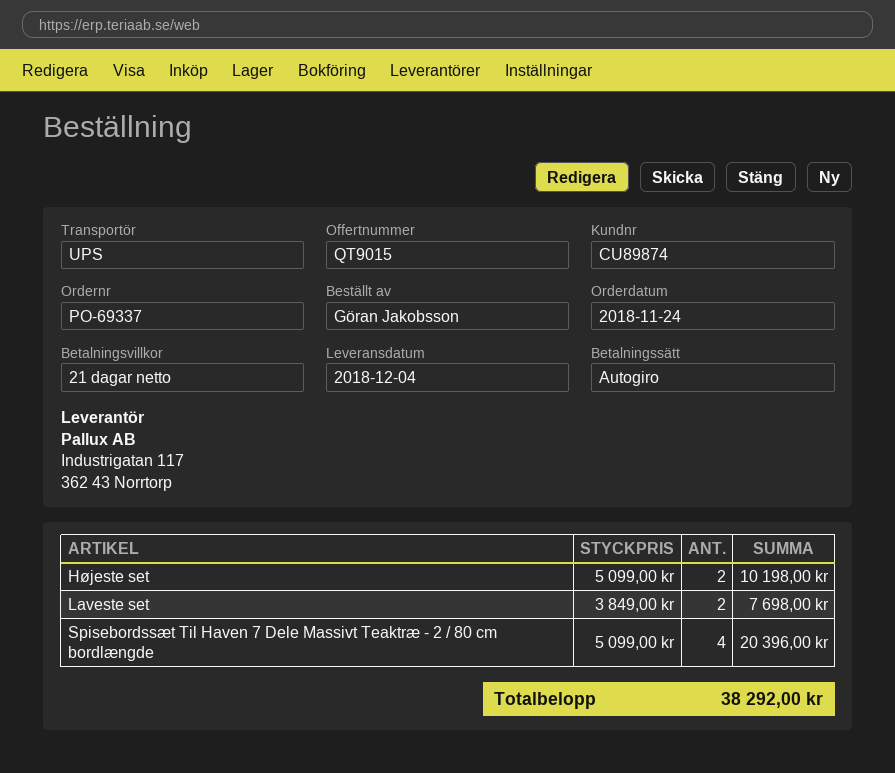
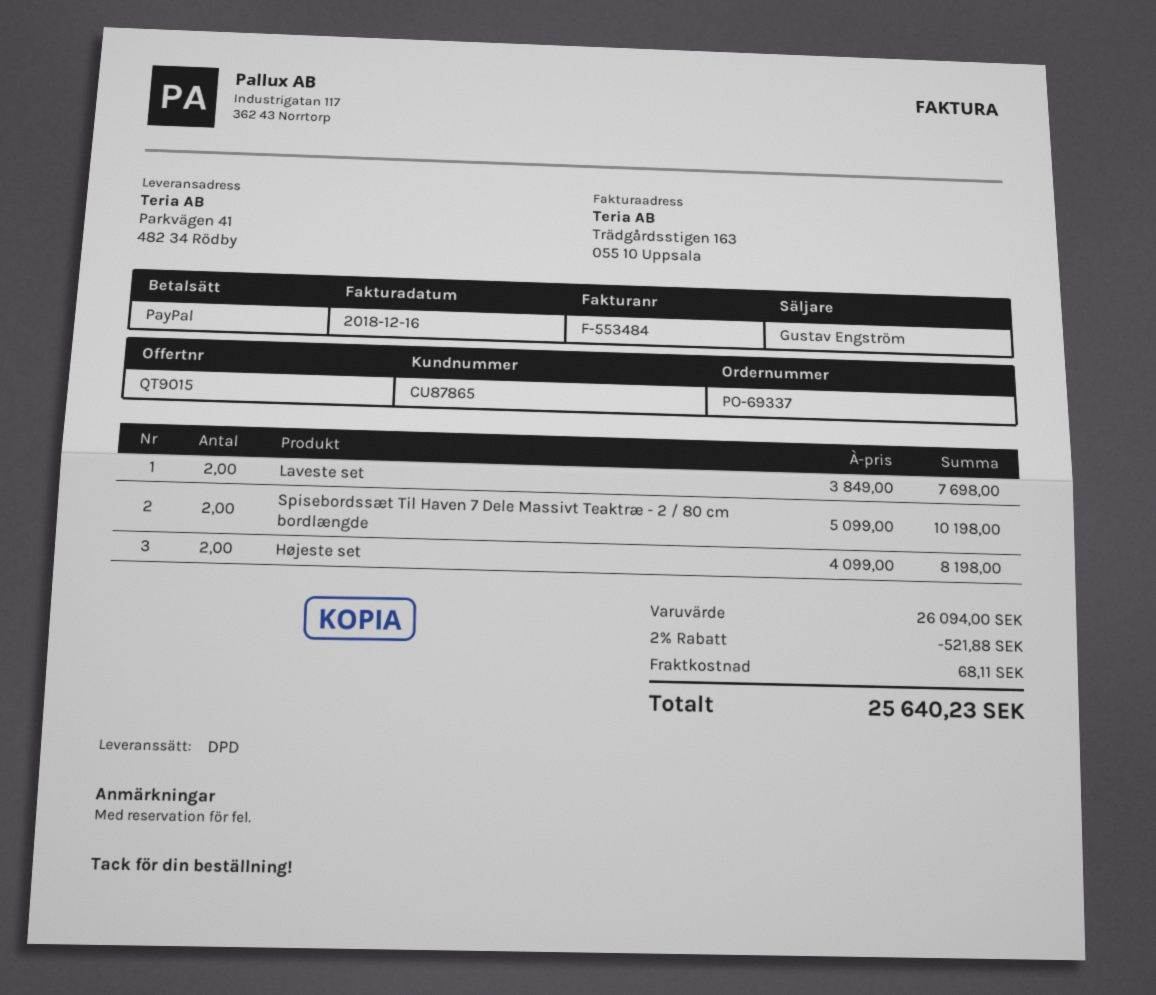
customer number: CU89874 -> CU87865
payment method: direct debit -> PayPal
shipping method: UPS -> DPD
Højeste set: 2 x 5099.00 = 10198.00 -> 2 x 4099.00 = 8198.00
Spisebordssæt Til Haven 7 Dele Massivt Teaktræ - 2 / 80 cm bordlængde: 4 x 5099.00 = 20396.00 -> 2 x 5099.00 = 10198.00
discount: none -> 2% = 521.88
shipping: none -> 68.11
total: 38292.00 -> 25640.23

